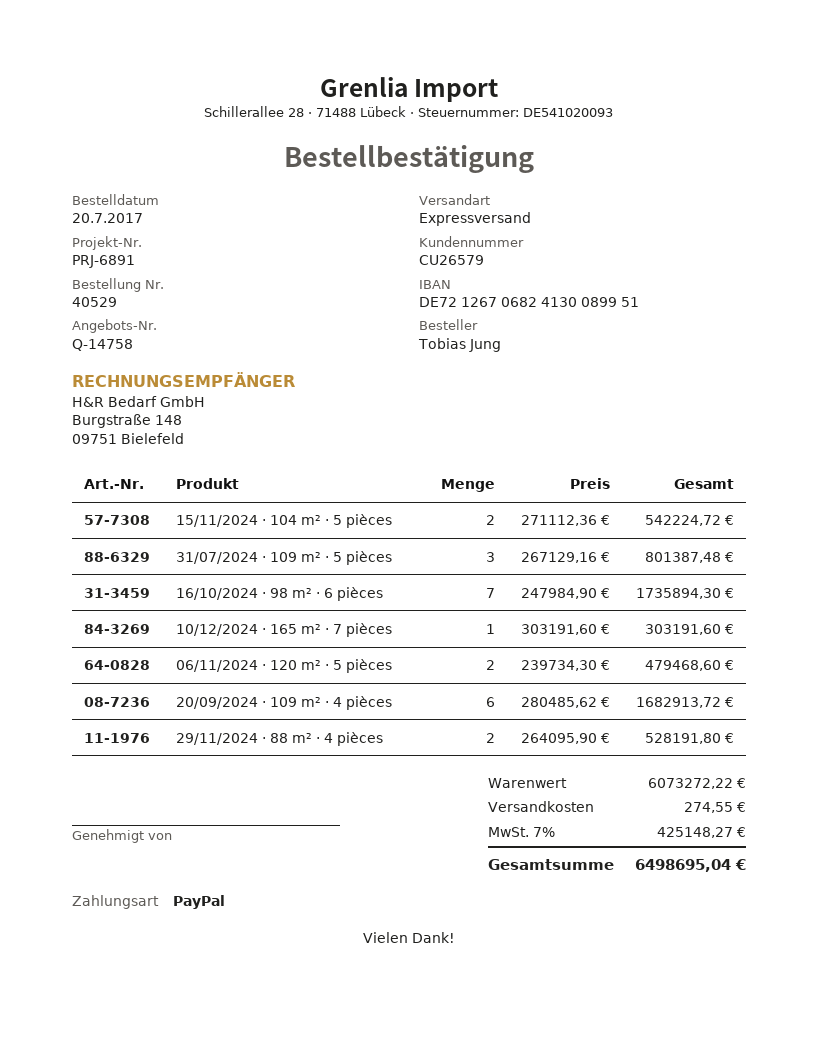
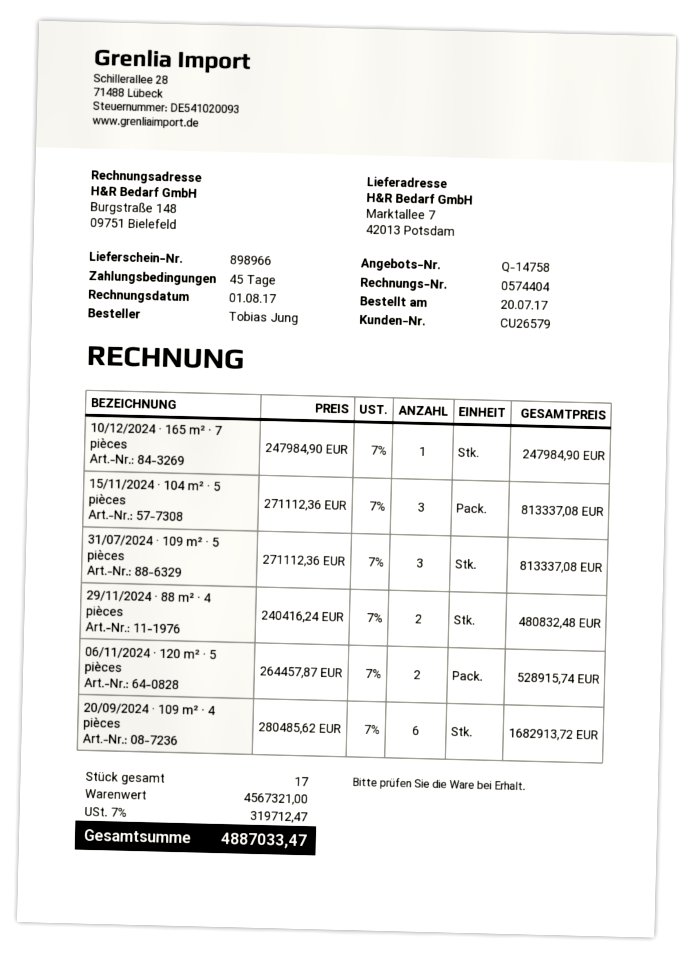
15/11/2024 · 104 m² · 5 pièces: 2 x 271112.36 = 542224.72 -> 3 x 271112.36 = 813337.08
31/07/2024 · 109 m² · 5 pièces: 3 x 267129.16 = 801387.48 -> 3 x 271112.36 = 813337.08
16/10/2024 · 98 m² · 6 pièces: 7 x 247984.90 = 1735894.30 -> none
10/12/2024 · 165 m² · 7 pièces: 1 x 303191.60 = 303191.60 -> 1 x 247984.90 = 247984.90
06/11/2024 · 120 m² · 5 pièces: 2 x 239734.30 = 479468.60 -> 2 x 264457.87 = 528915.74
29/11/2024 · 88 m² · 4 pièces: 2 x 264095.90 = 528191.80 -> 2 x 240416.24 = 480832.48
subtotal: 6073272.22 -> 4567321.00
shipping: 274.55 -> none
tax: 7% = 425148.27 -> 7% = 319712.47
total: 6498695.04 -> 4887033.47

